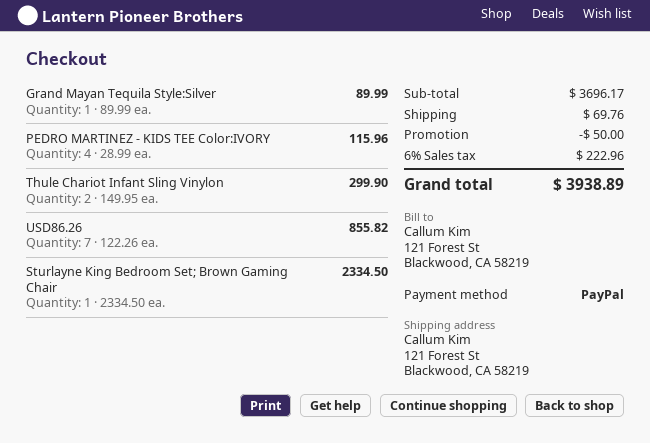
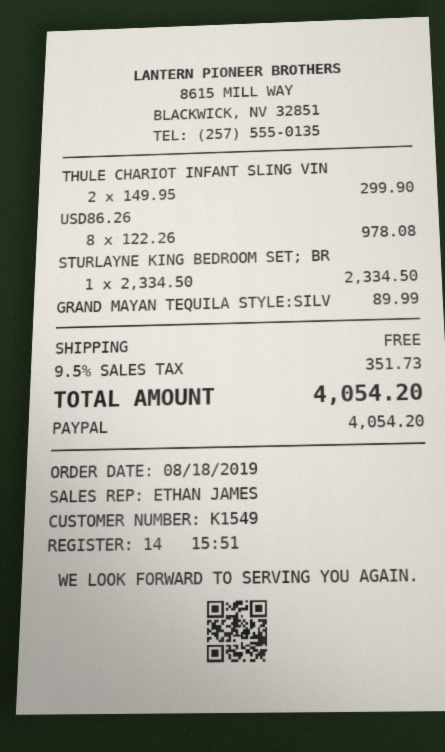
PEDRO MARTINEZ - KIDS TEE Color:IVORY: 4 x 28.99 = 115.96 -> none
USD86.26: 7 x 122.26 = 855.82 -> 8 x 122.26 = 978.08
discount: 50.00 -> none
shipping: 69.76 -> 0.00
tax: 6% = 222.96 -> 9.5% = 351.73
total: 3938.89 -> 4054.20

